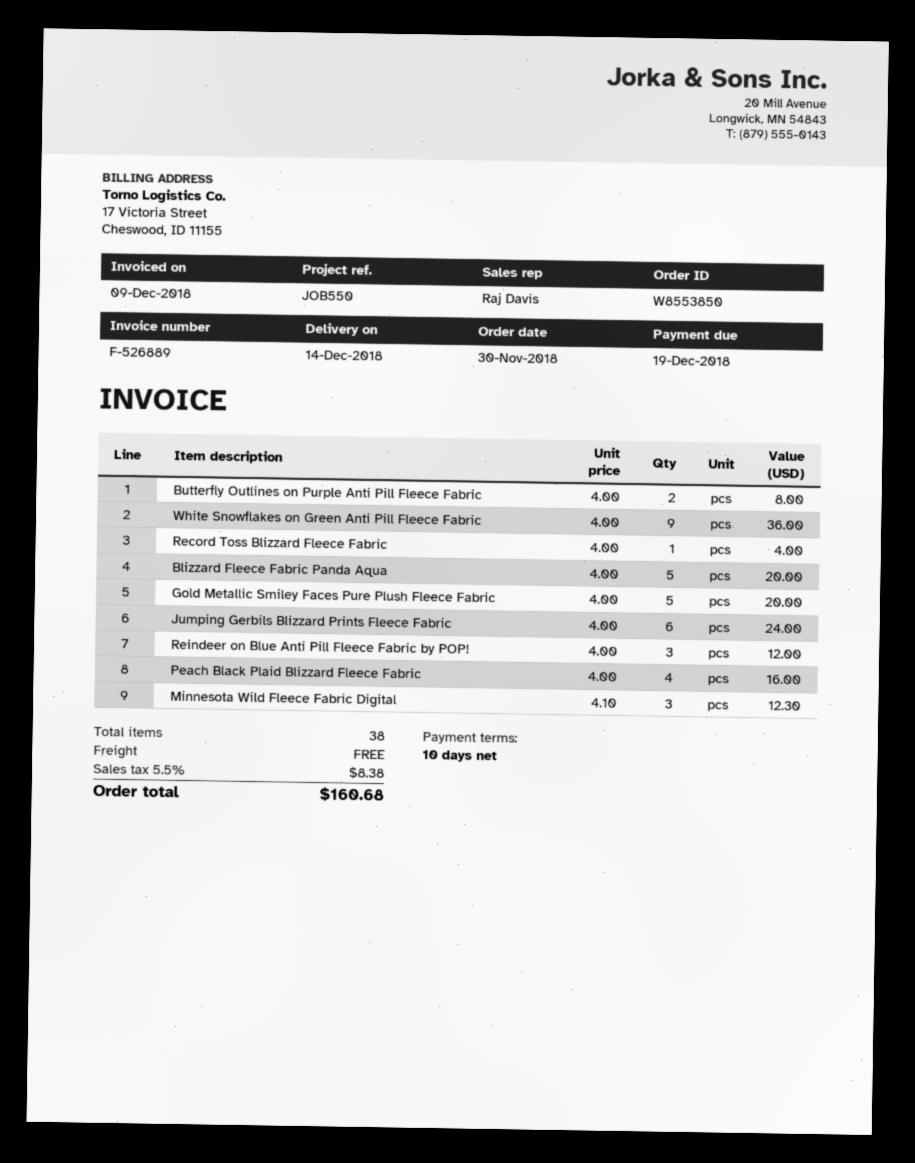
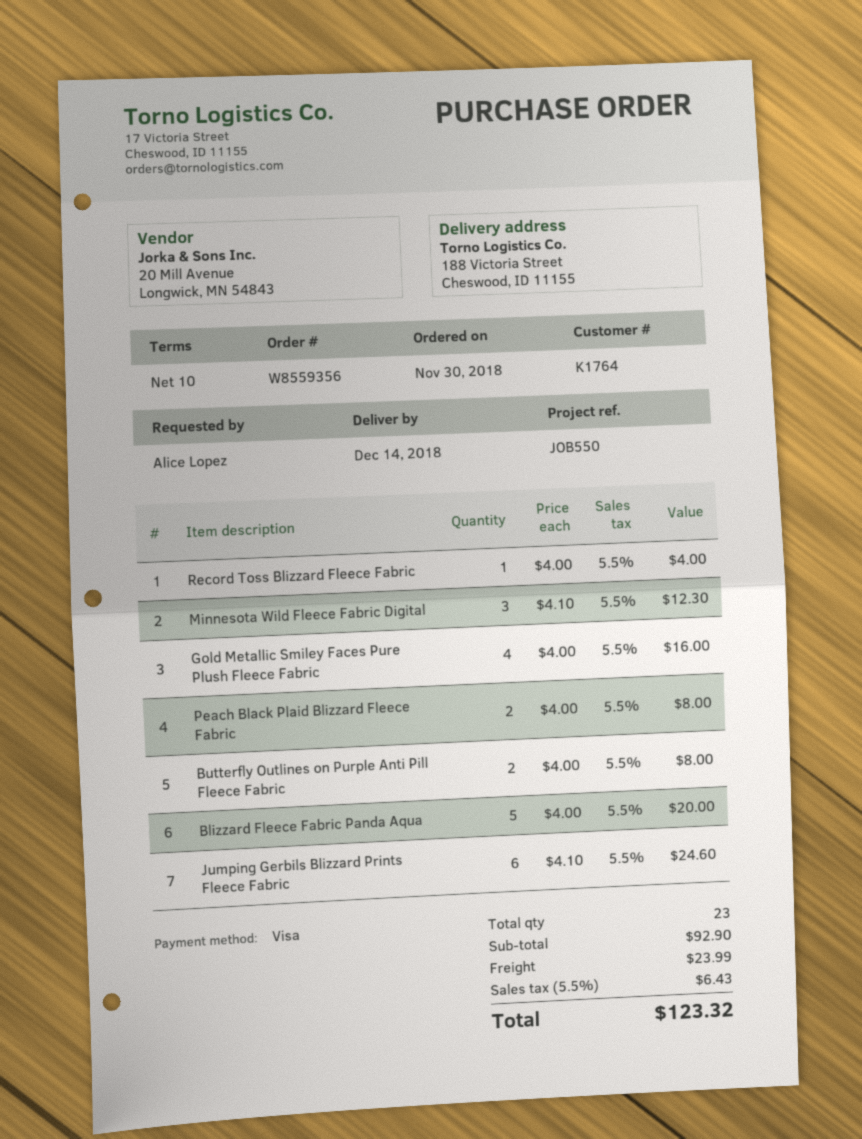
order number: W8553850 -> W8559356
White Snowflakes on Green Anti Pill Fleece Fabric: 9 x 4.00 = 36.00 -> none
Gold Metallic Smiley Faces Pure Plush Fleece Fabric: 5 x 4.00 = 20.00 -> 4 x 4.00 = 16.00
Jumping Gerbils Blizzard Prints Fleece Fabric: 6 x 4.00 = 24.00 -> 6 x 4.10 = 24.60
Reindeer on Blue Anti Pill Fleece Fabric by POP!: 3 x 4.00 = 12.00 -> none
Peach Black Plaid Blizzard Fleece Fabric: 4 x 4.00 = 16.00 -> 2 x 4.00 = 8.00
total quantity: 38 -> 23
shipping: 0.00 -> 23.99
tax: 5.5% = 8.38 -> 5.5% = 6.43
total: 160.68 -> 123.32

